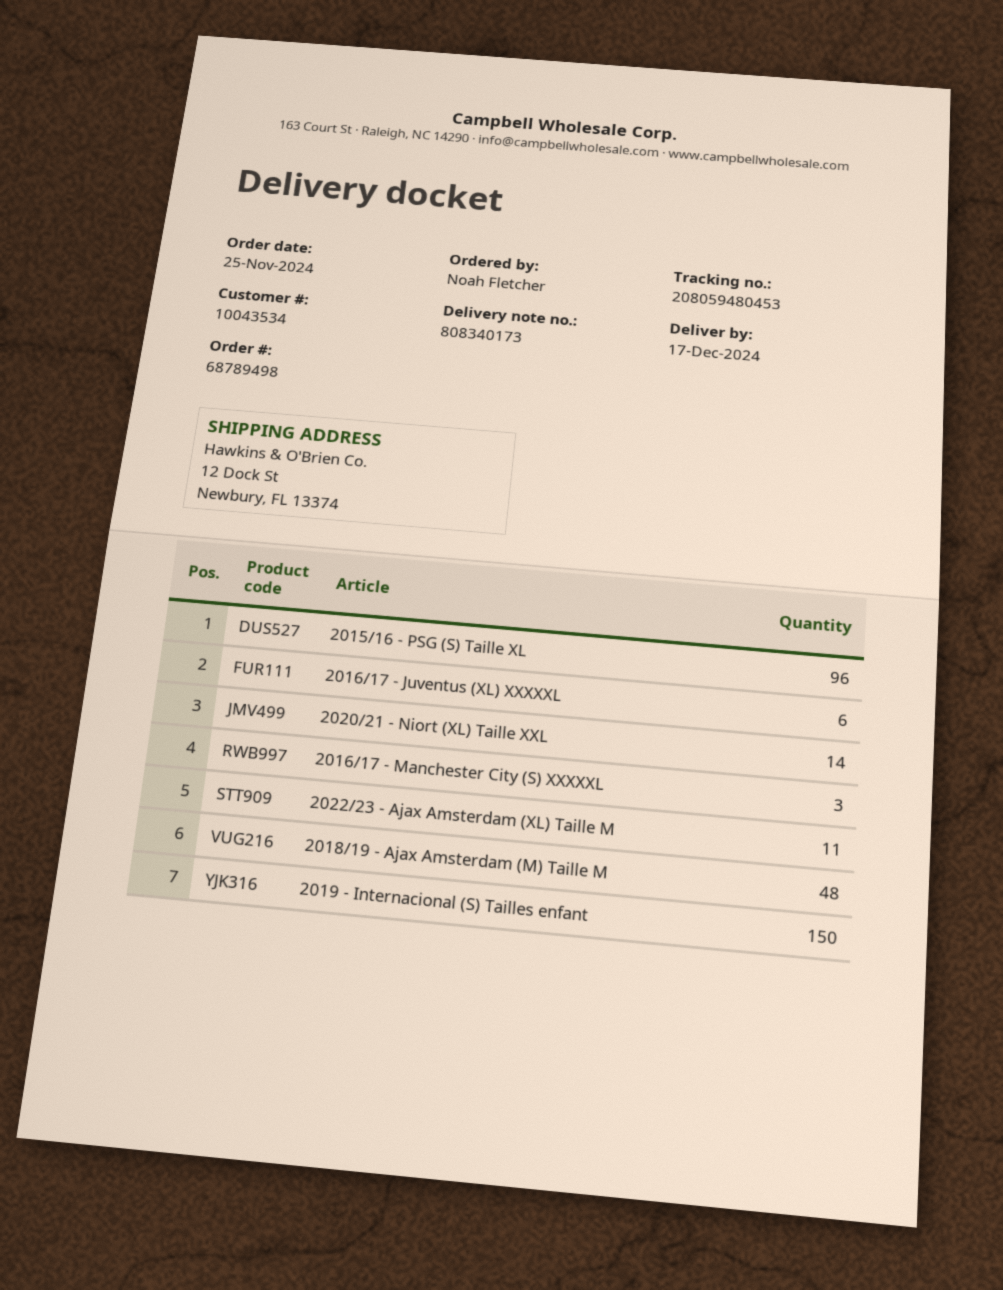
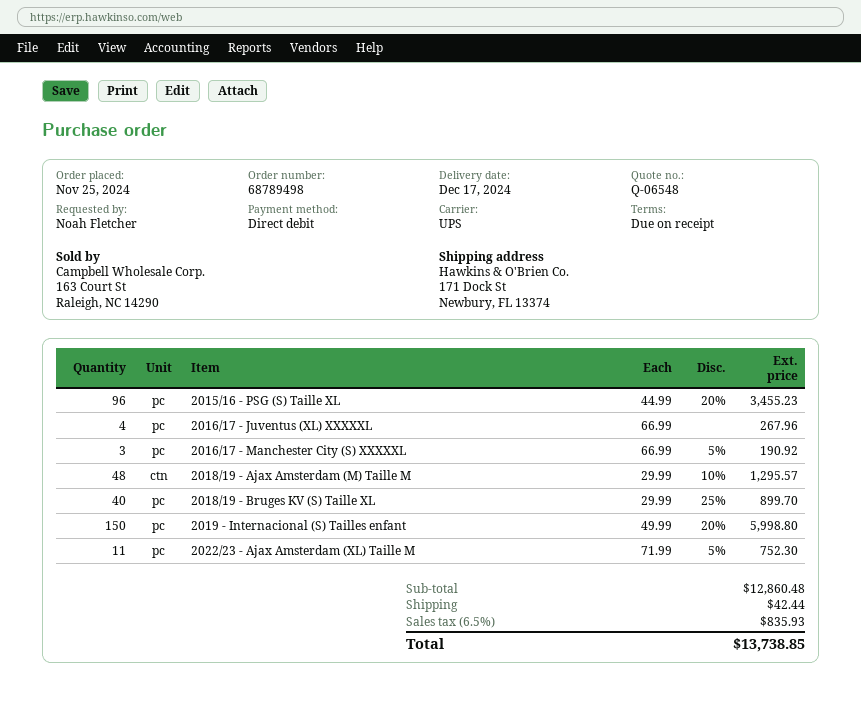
ship to: 12 Dock St, Newbury, FL 13374 -> 171 Dock St, Newbury, FL 13374
2016/17 - Juventus (XL) XXXXXL: 6 -> 4
2020/21 - Niort (XL) Taille XXL: 14 -> none
2018/19 - Bruges KV (S) Taille XL: none -> 40

